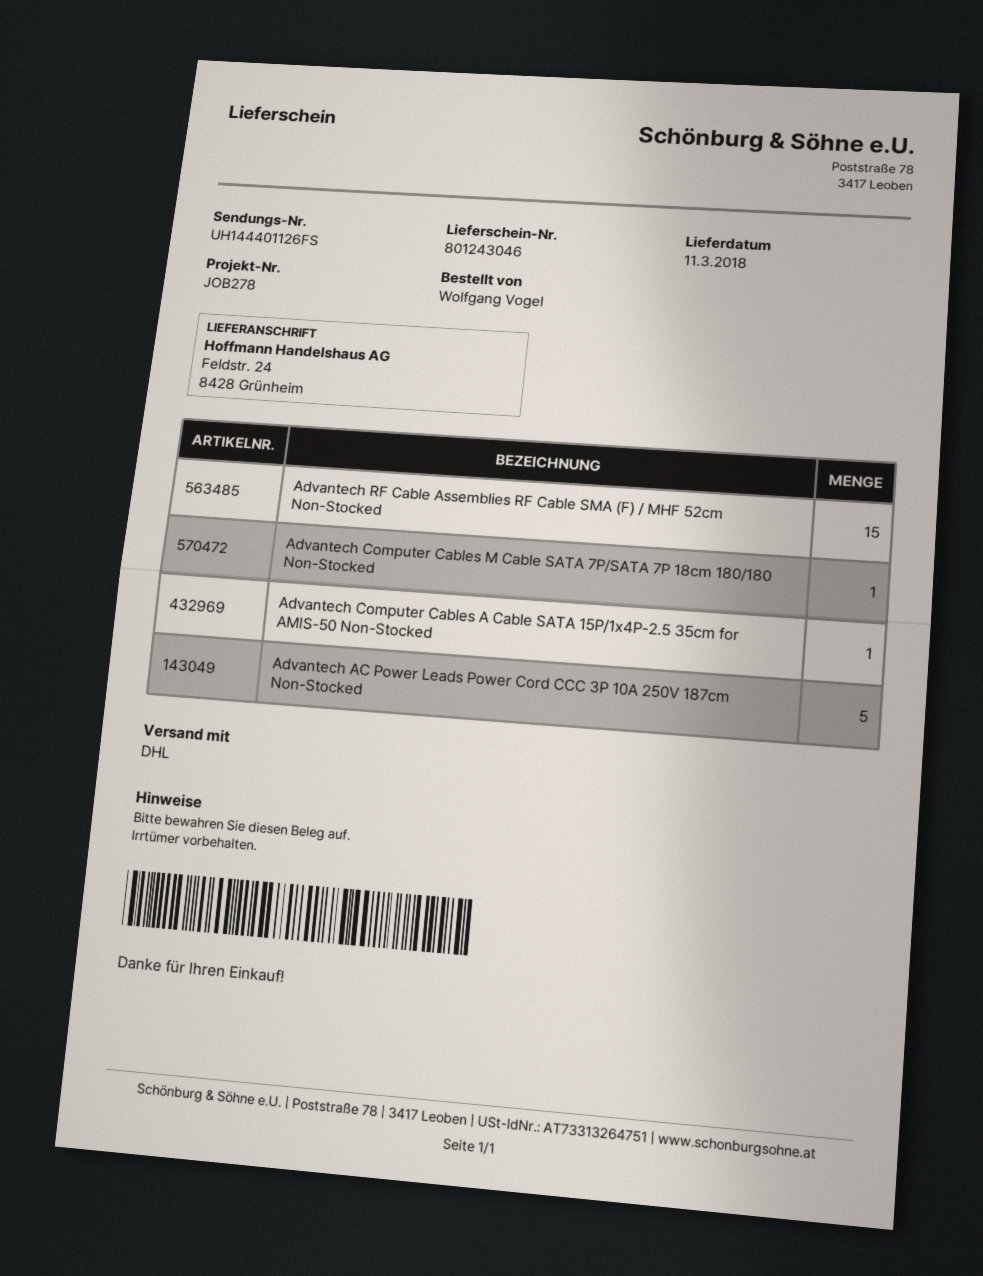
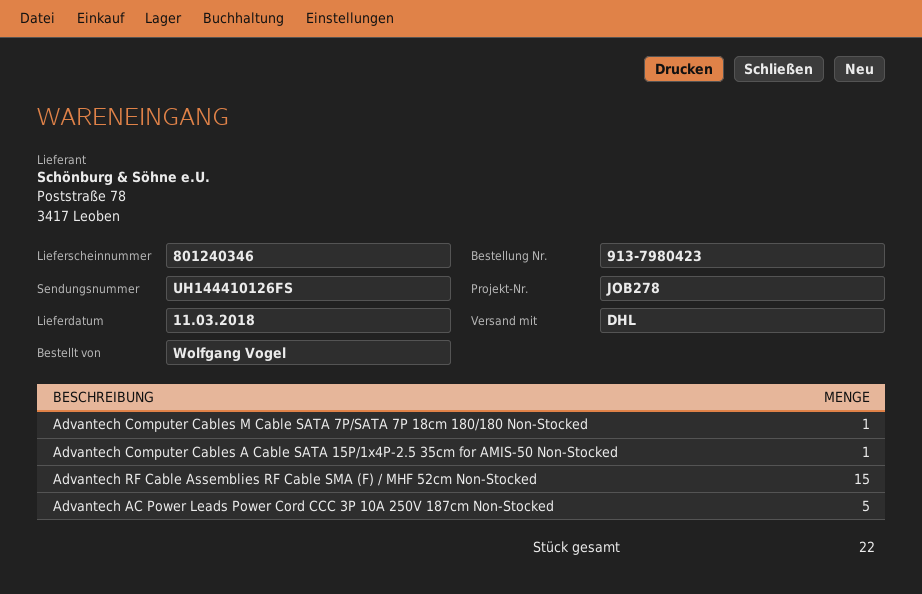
delivery note number: 801243046 -> 801240346
tracking number: UH144401126FS -> UH144410126FS

